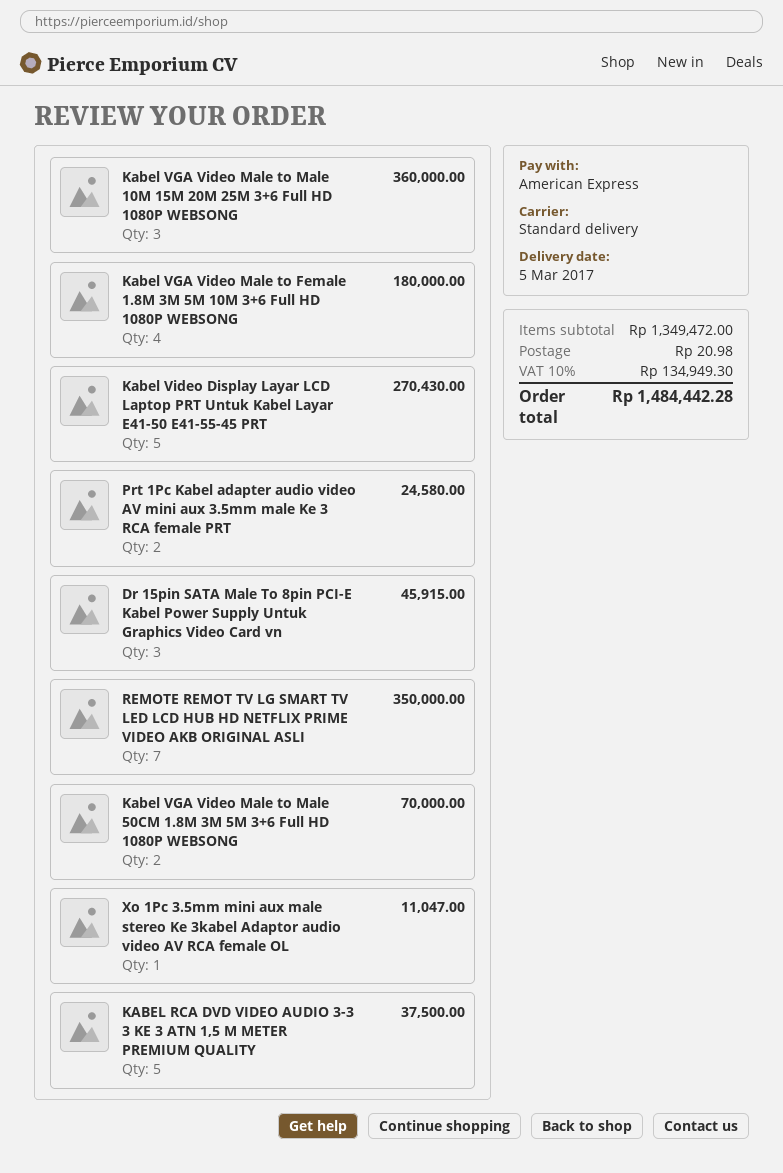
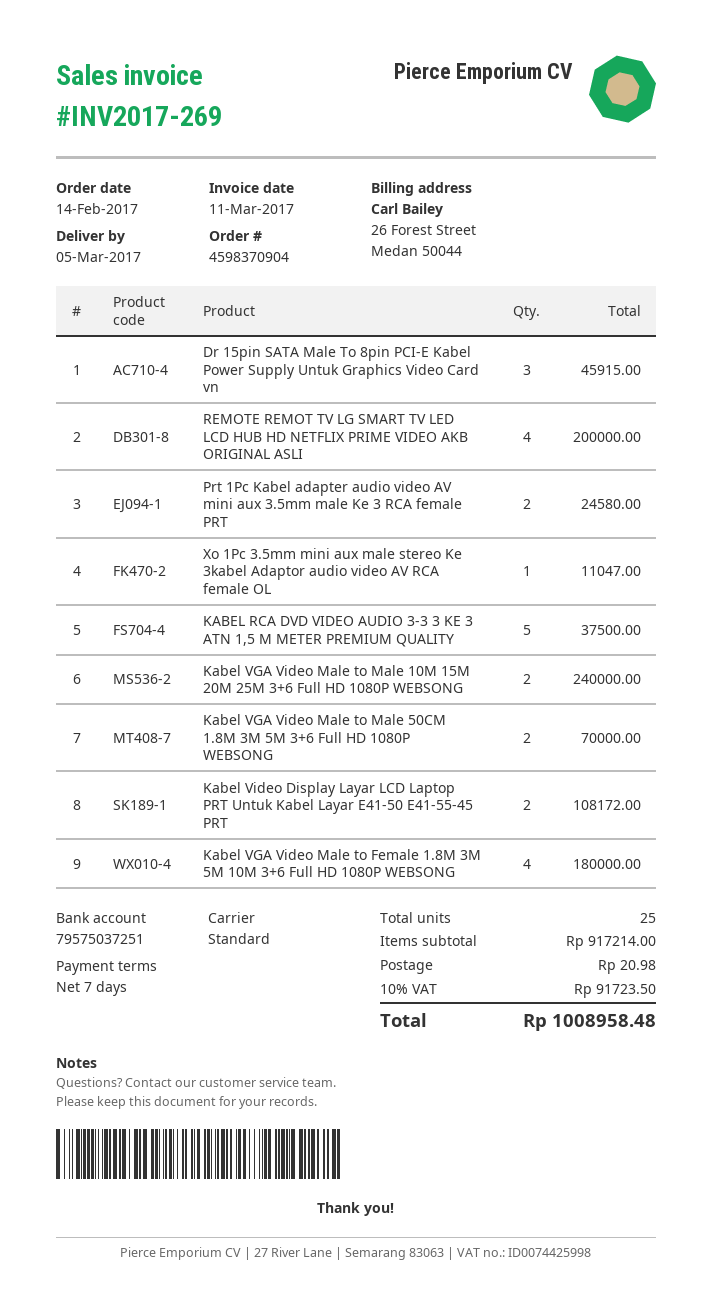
Kabel VGA Video Male to Male 10M 15M 20M 25M 3+6 Full HD 1080P WEBSONG: 3 for 360000.00 -> 2 for 240000.00
Kabel Video Display Layar LCD Laptop PRT Untuk Kabel Layar E41-50 E41-55-45 PRT: 5 for 270430.00 -> 2 for 108172.00
REMOTE REMOT TV LG SMART TV LED LCD HUB HD NETFLIX PRIME VIDEO AKB ORIGINAL ASLI: 7 for 350000.00 -> 4 for 200000.00
subtotal: 1349472.00 -> 917214.00
tax: 10% = 134949.30 -> 10% = 91723.50
total: 1484442.28 -> 1008958.48

